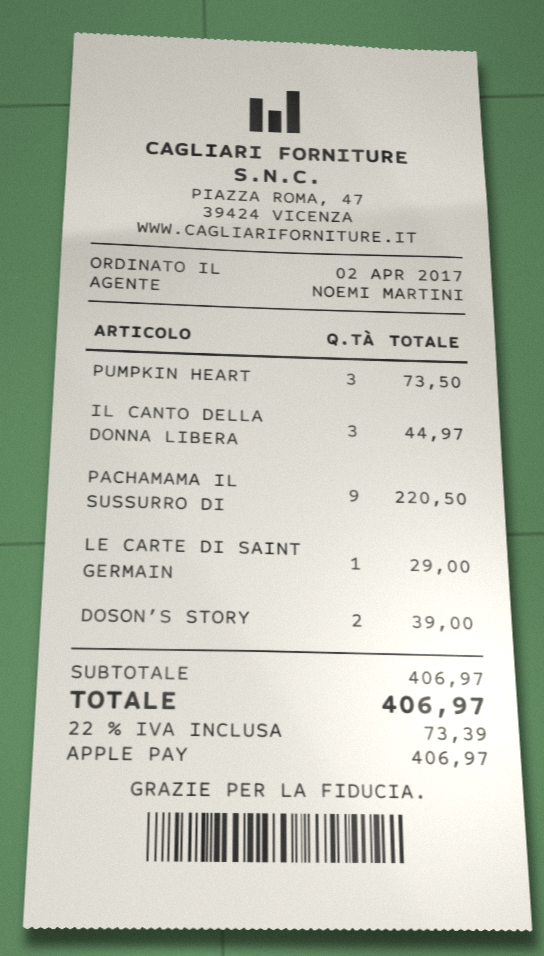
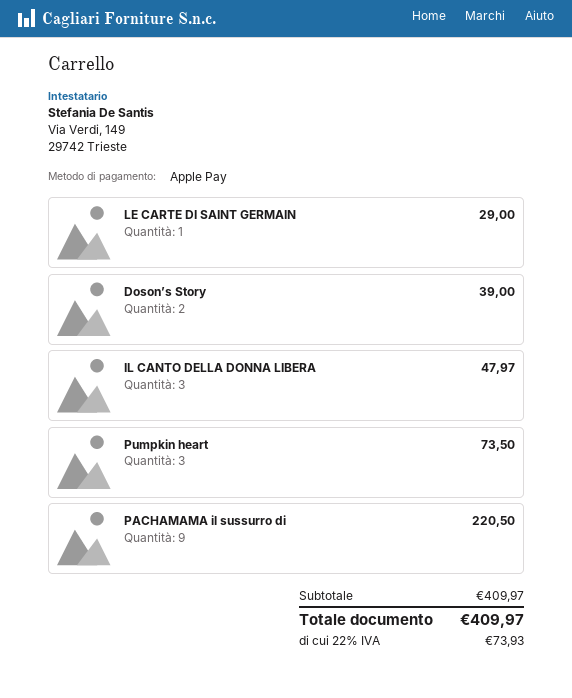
IL CANTO DELLA DONNA LIBERA: 3 for 44.97 -> 3 for 47.97
subtotal: 406.97 -> 409.97
tax: 22% = 73.39 -> 22% = 73.93
total: 406.97 -> 409.97

